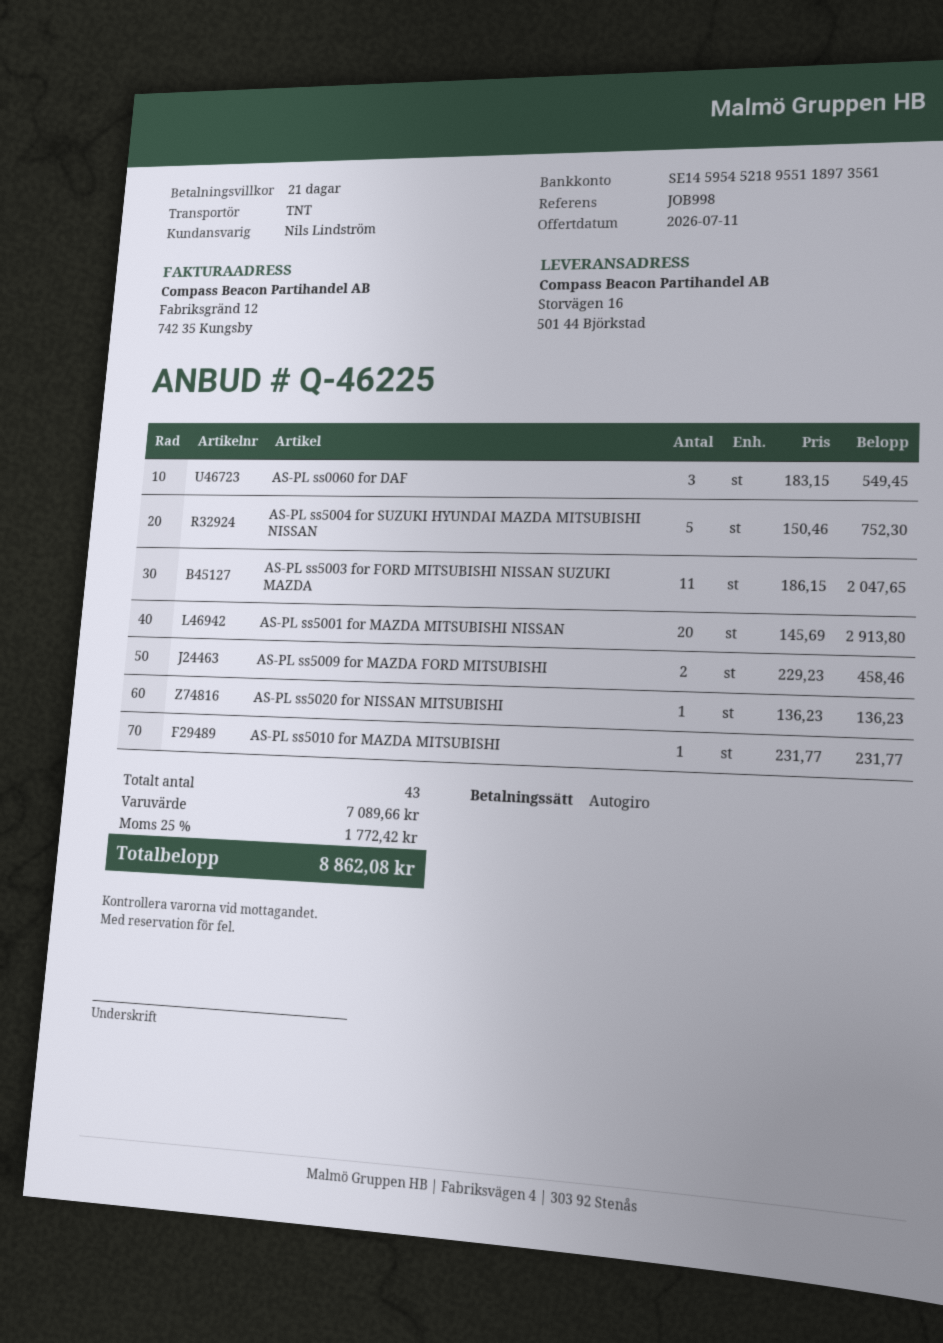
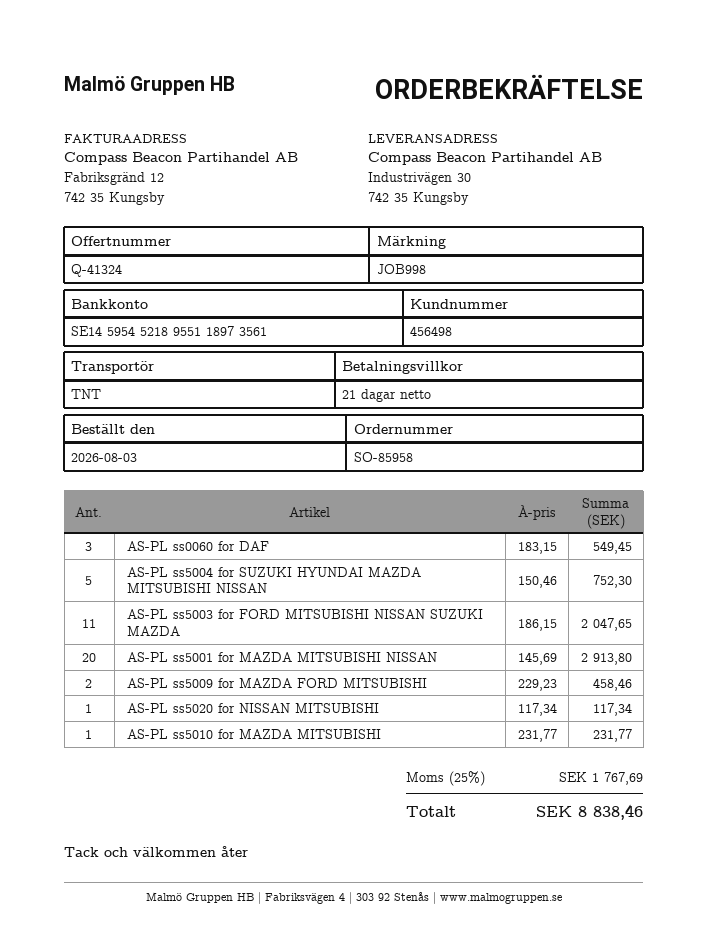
quote number: Q-46225 -> Q-41324
ship to: Storvägen 16, 501 44 Björkstad -> Industrivägen 30, 742 35 Kungsby
AS-PL ss5020 for NISSAN MITSUBISHI: 1 x 136.23 = 136.23 -> 1 x 117.34 = 117.34
tax: 25% = 1772.42 -> 25% = 1767.69
total: 8862.08 -> 8838.46

